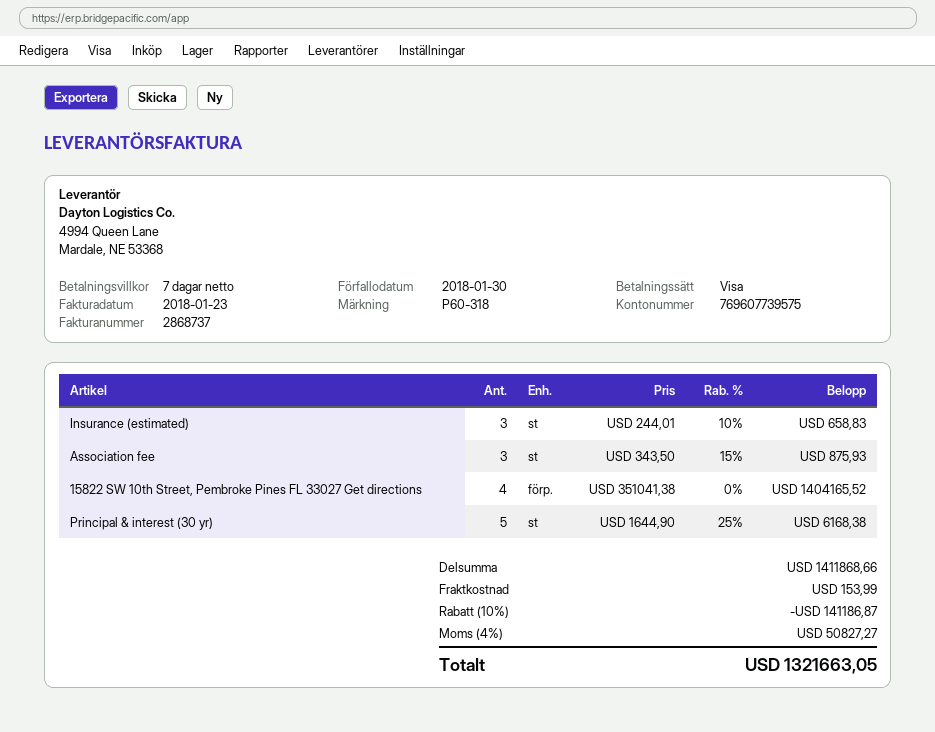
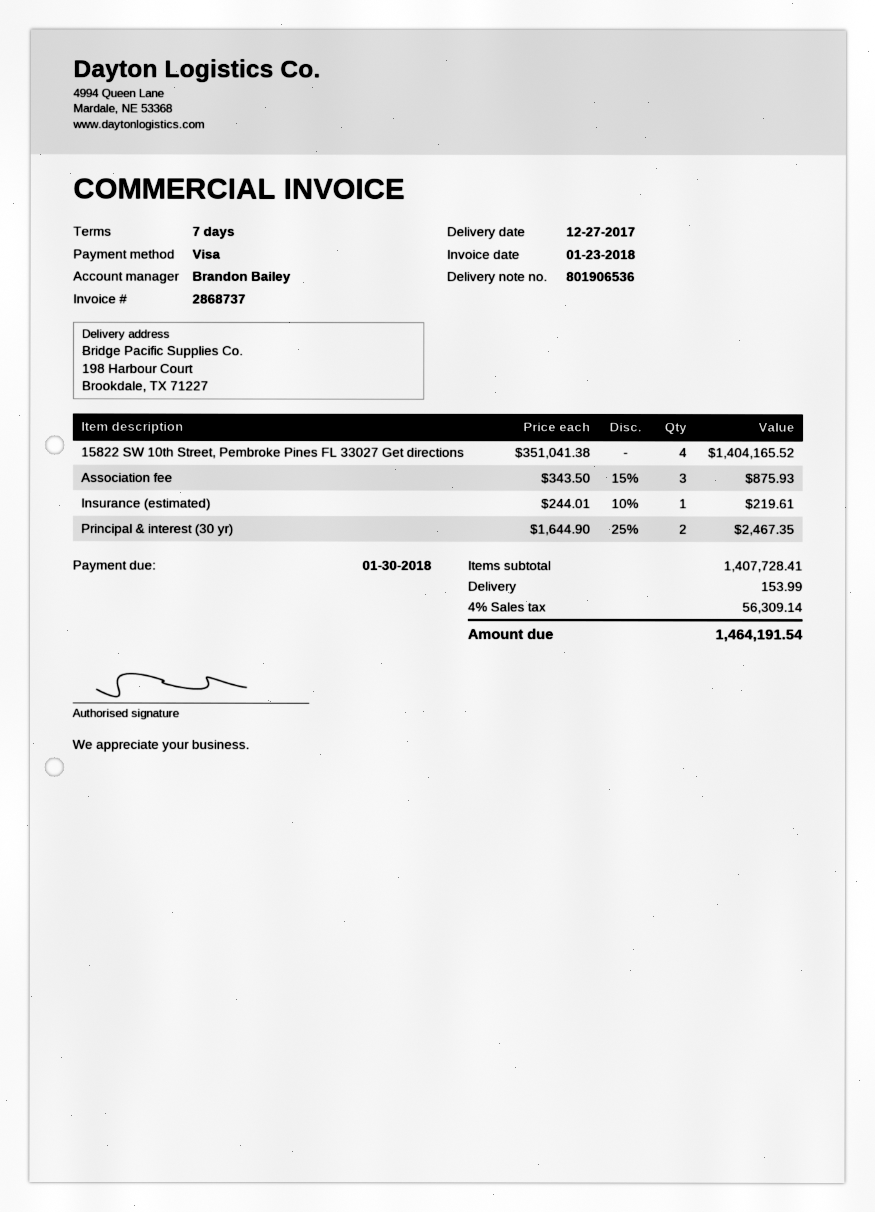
Insurance (estimated): 3 x 244.01 - 10% = 658.83 -> 1 x 244.01 - 10% = 219.61
Principal & interest (30 yr): 5 x 1644.90 - 25% = 6168.38 -> 2 x 1644.90 - 25% = 2467.35
subtotal: 1411868.66 -> 1407728.41
discount: 10% = 141186.87 -> none
tax: 4% = 50827.27 -> 4% = 56309.14
total: 1321663.05 -> 1464191.54

